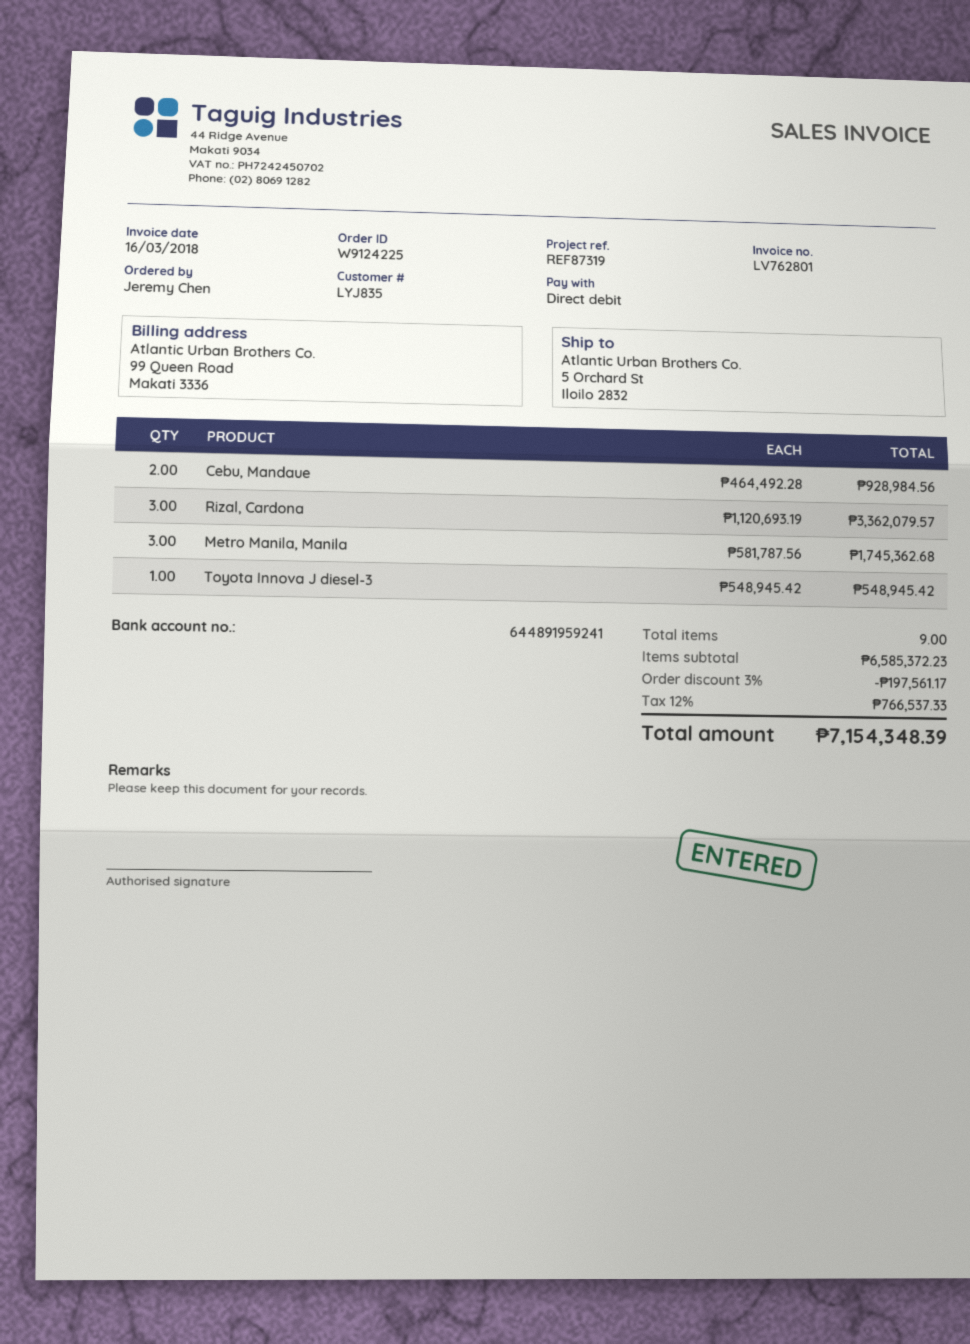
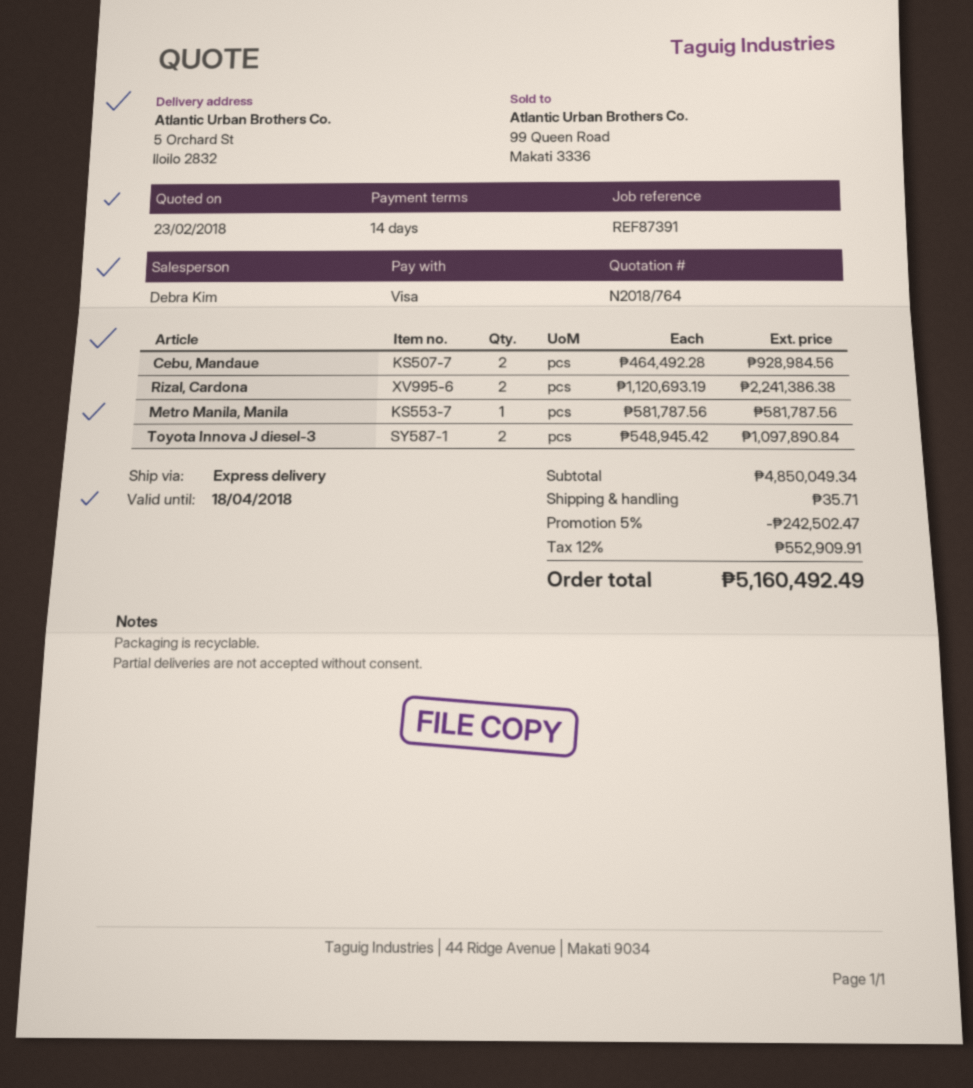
reference: REF87319 -> REF87391
payment method: direct debit -> Visa
Rizal, Cardona: 3 x 1120693.19 = 3362079.57 -> 2 x 1120693.19 = 2241386.38
Metro Manila, Manila: 3 x 581787.56 = 1745362.68 -> 1 x 581787.56 = 581787.56
Toyota Innova J diesel-3: 1 x 548945.42 = 548945.42 -> 2 x 548945.42 = 1097890.84
subtotal: 6585372.23 -> 4850049.34
discount: 3% = 197561.17 -> 5% = 242502.47
shipping: none -> 35.71
tax: 12% = 766537.33 -> 12% = 552909.91
total: 7154348.39 -> 5160492.49

